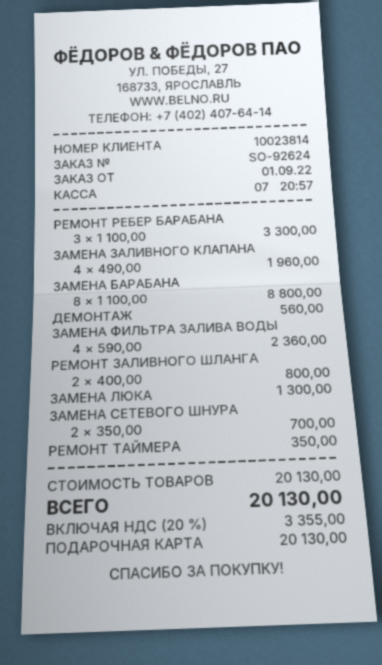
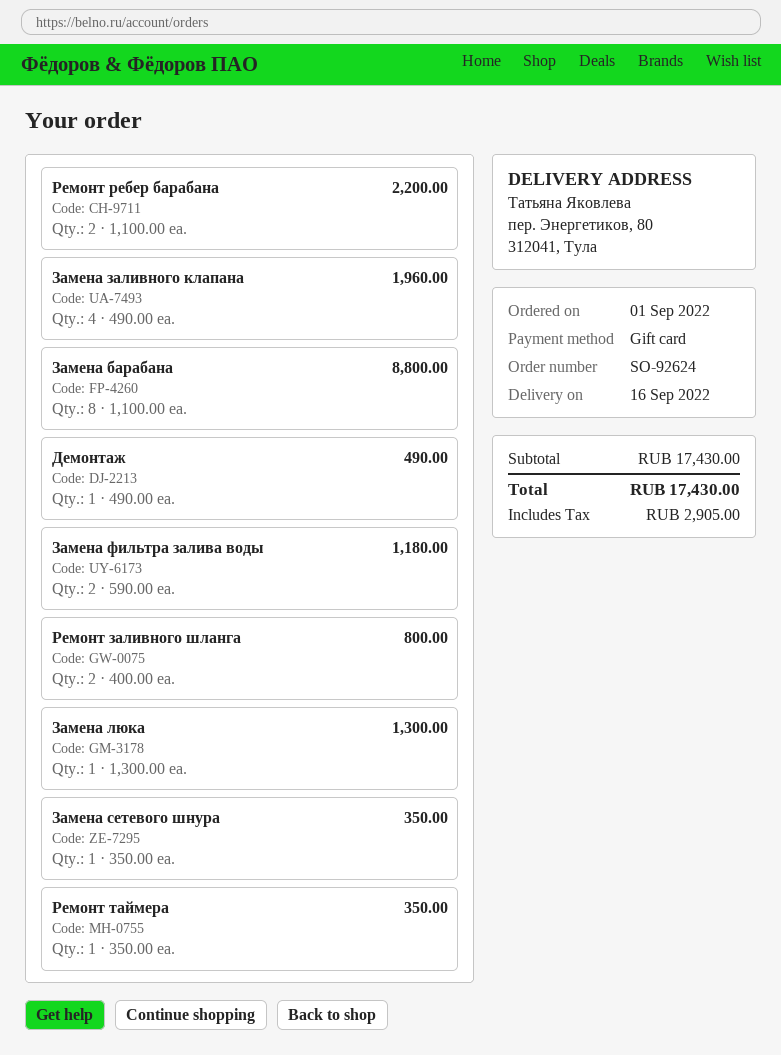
РЕМОНТ РЕБЕР БАРАБАНА: 3 x 1100.00 = 3300.00 -> 2 x 1100.00 = 2200.00
ДЕМОНТАЖ: 1 x 560.00 = 560.00 -> 1 x 490.00 = 490.00
ЗАМЕНА ФИЛЬТРА ЗАЛИВА ВОДЫ: 4 x 590.00 = 2360.00 -> 2 x 590.00 = 1180.00
ЗАМЕНА СЕТЕВОГО ШНУРА: 2 x 350.00 = 700.00 -> 1 x 350.00 = 350.00
subtotal: 20130.00 -> 17430.00
tax: 3355.00 -> 2905.00
total: 20130.00 -> 17430.00

